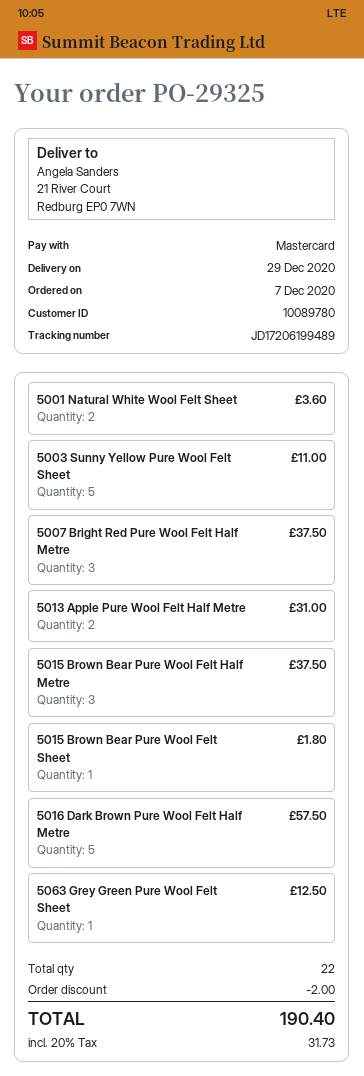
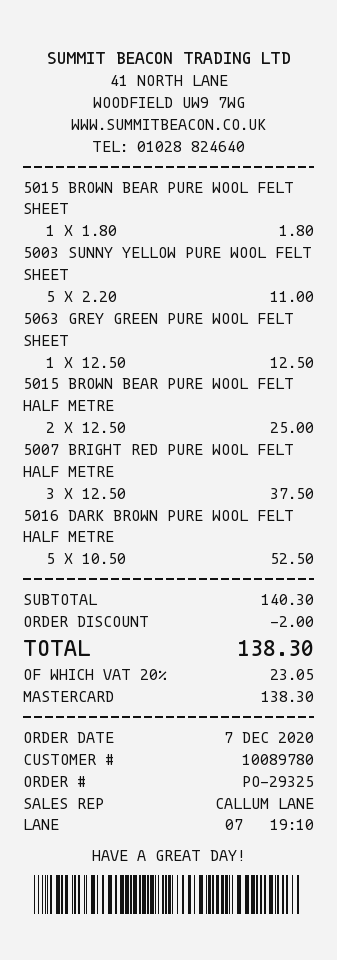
5001 Natural White Wool Felt Sheet: 2 for 3.60 -> none
5013 Apple Pure Wool Felt Half Metre: 2 for 31.00 -> none
5015 Brown Bear Pure Wool Felt Half Metre: 3 for 37.50 -> 2 for 25.00
5016 Dark Brown Pure Wool Felt Half Metre: 5 for 57.50 -> 5 for 52.50
tax: 20% = 31.73 -> 20% = 23.05
total: 190.40 -> 138.30

